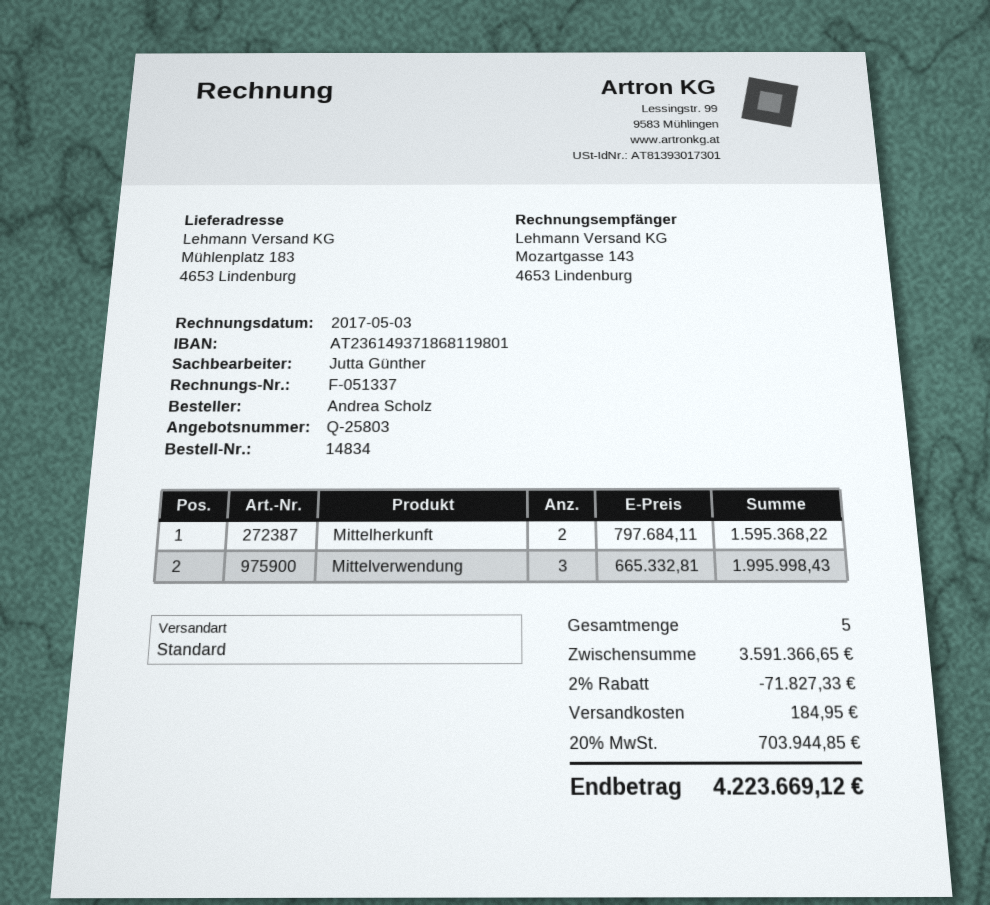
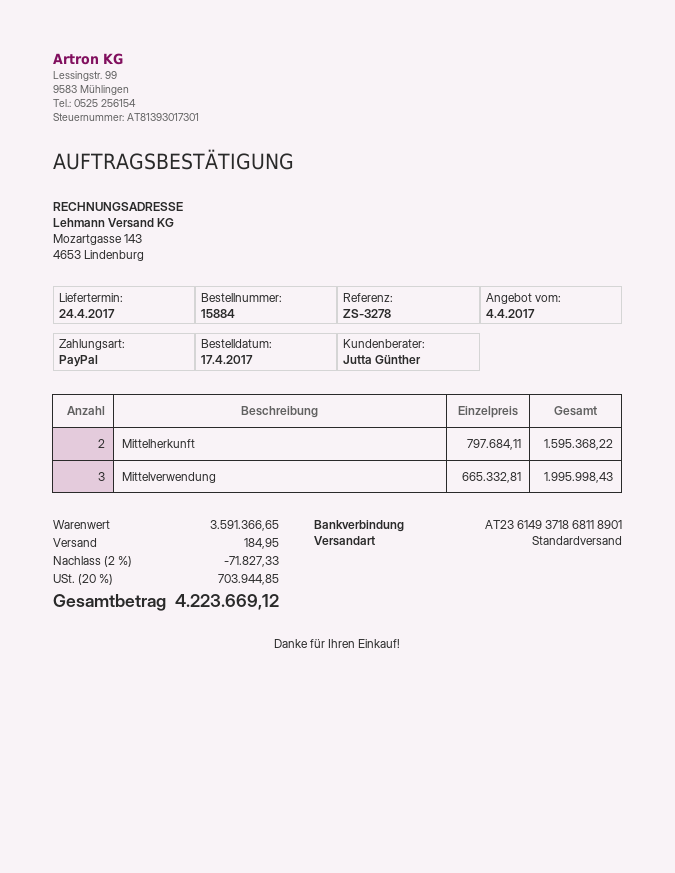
order number: 14834 -> 15884
bank account: AT236149371868119801 -> AT236149371868118901

